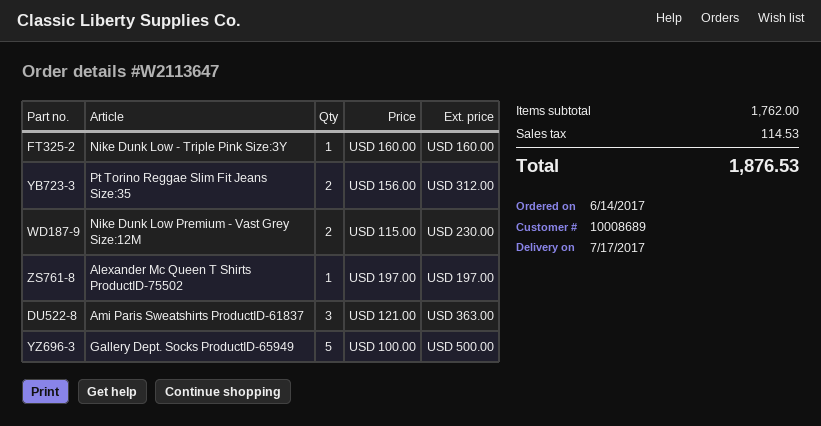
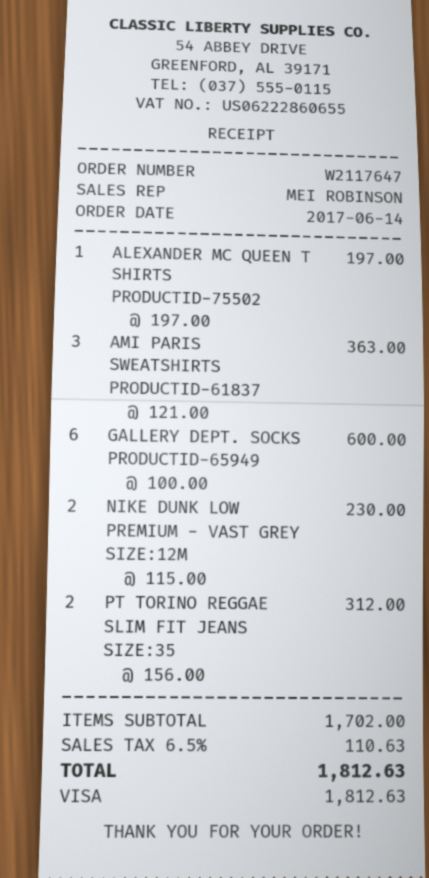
order number: W2113647 -> W2117647
Nike Dunk Low - Triple Pink Size:3Y: 1 x 160.00 = 160.00 -> none
Gallery Dept. Socks ProductID-65949: 5 x 100.00 = 500.00 -> 6 x 100.00 = 600.00
subtotal: 1762.00 -> 1702.00
tax: 114.53 -> 110.63
total: 1876.53 -> 1812.63

